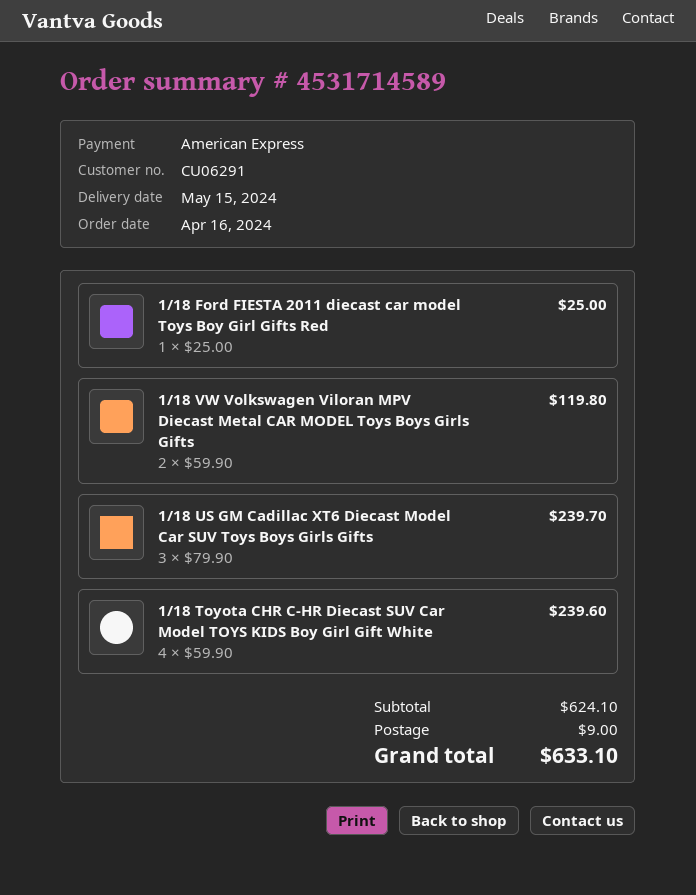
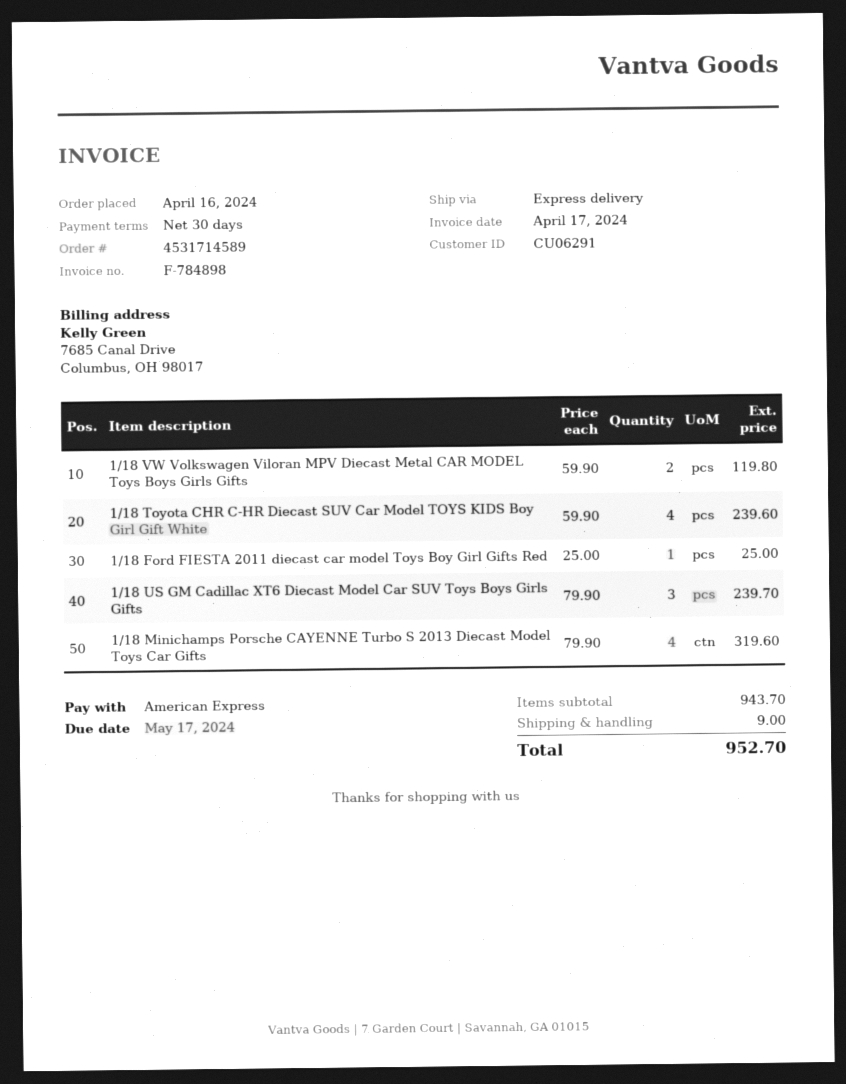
1/18 Minichamps Porsche CAYENNE Turbo S 2013 Diecast Model Toys Car Gifts: none -> 4 x 79.90 = 319.60
subtotal: 624.10 -> 943.70
total: 633.10 -> 952.70

